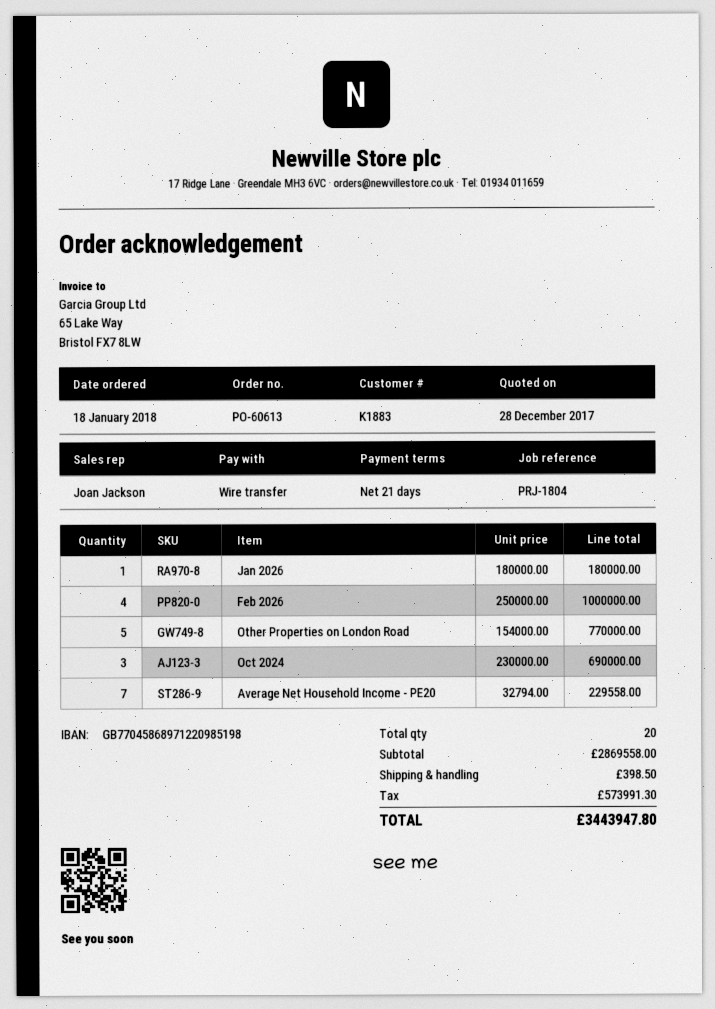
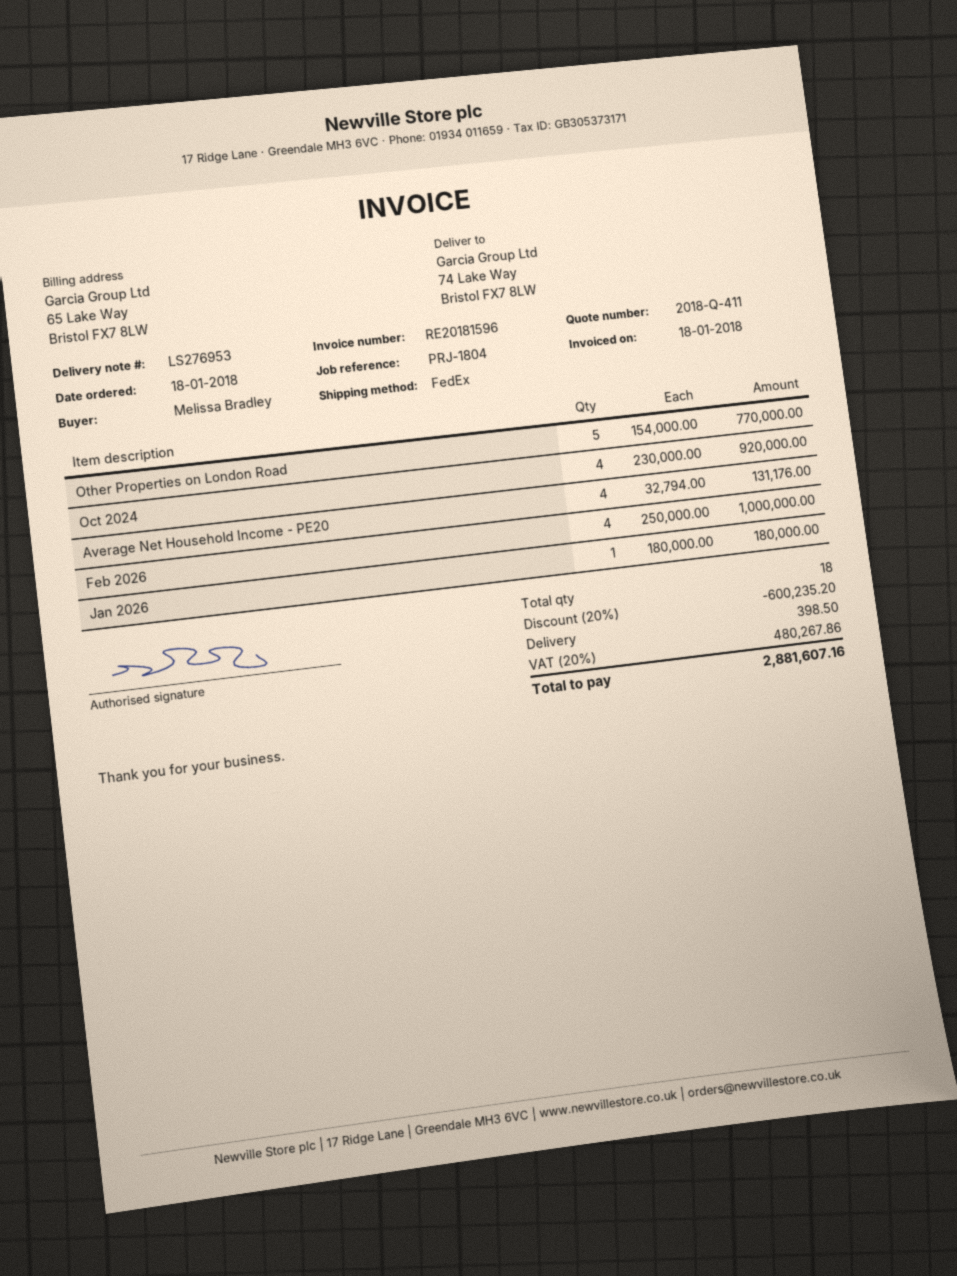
Oct 2024: 3 x 230000.00 = 690000.00 -> 4 x 230000.00 = 920000.00
Average Net Household Income - PE20: 7 x 32794.00 = 229558.00 -> 4 x 32794.00 = 131176.00
total quantity: 20 -> 18
discount: none -> 20% = 600235.20
tax: 573991.30 -> 480267.86
total: 3443947.80 -> 2881607.16

